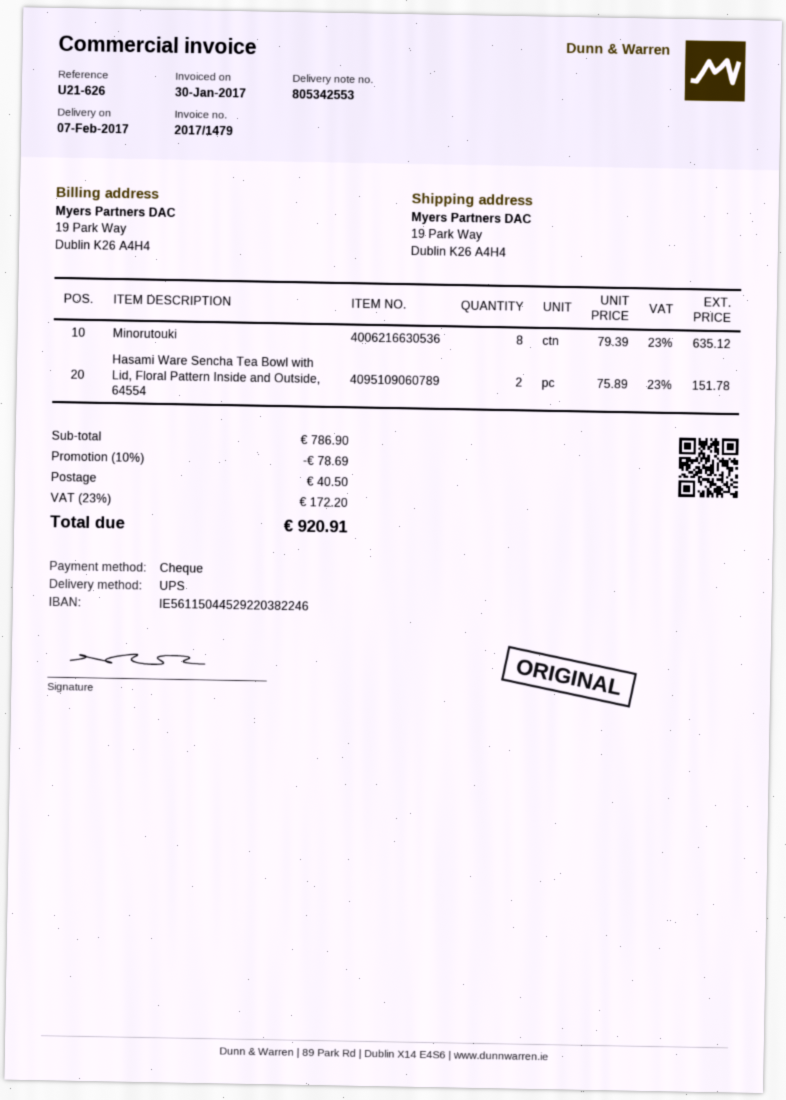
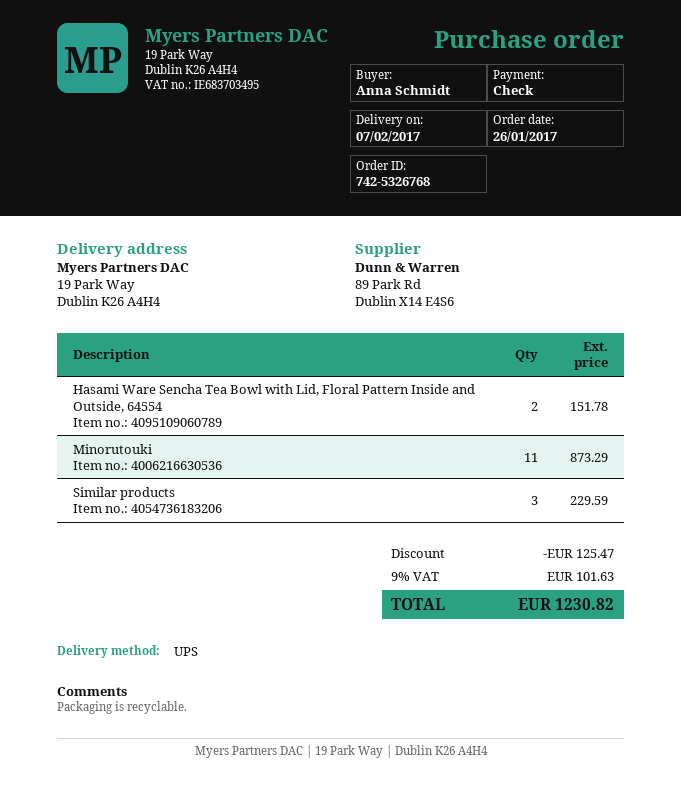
Minorutouki: 8 for 635.12 -> 11 for 873.29
Similar products: none -> 3 for 229.59
discount: 78.69 -> 125.47
shipping: 40.50 -> none
tax: 23% = 172.20 -> 9% = 101.63
total: 920.91 -> 1230.82

